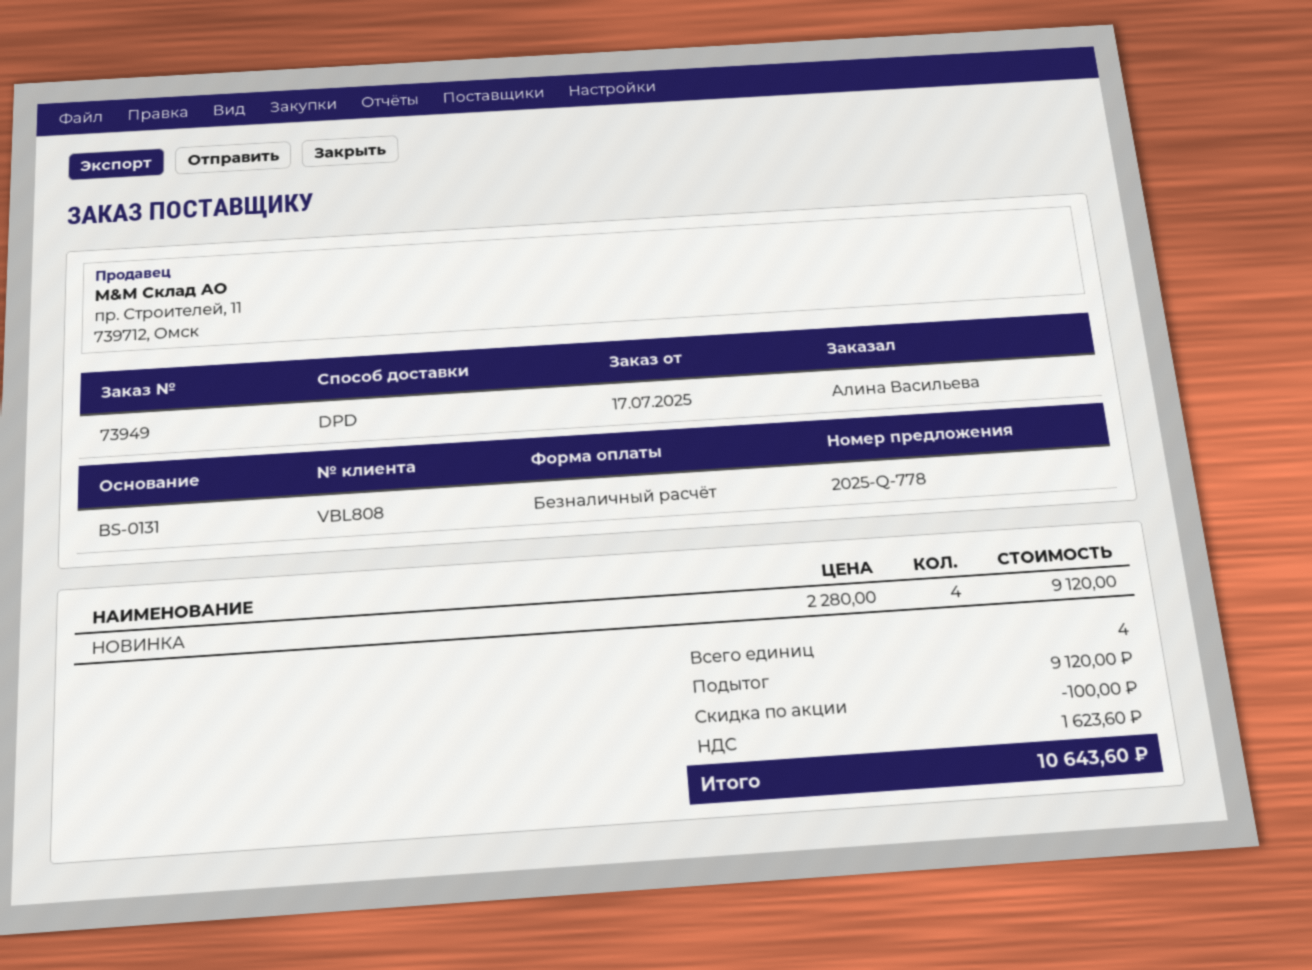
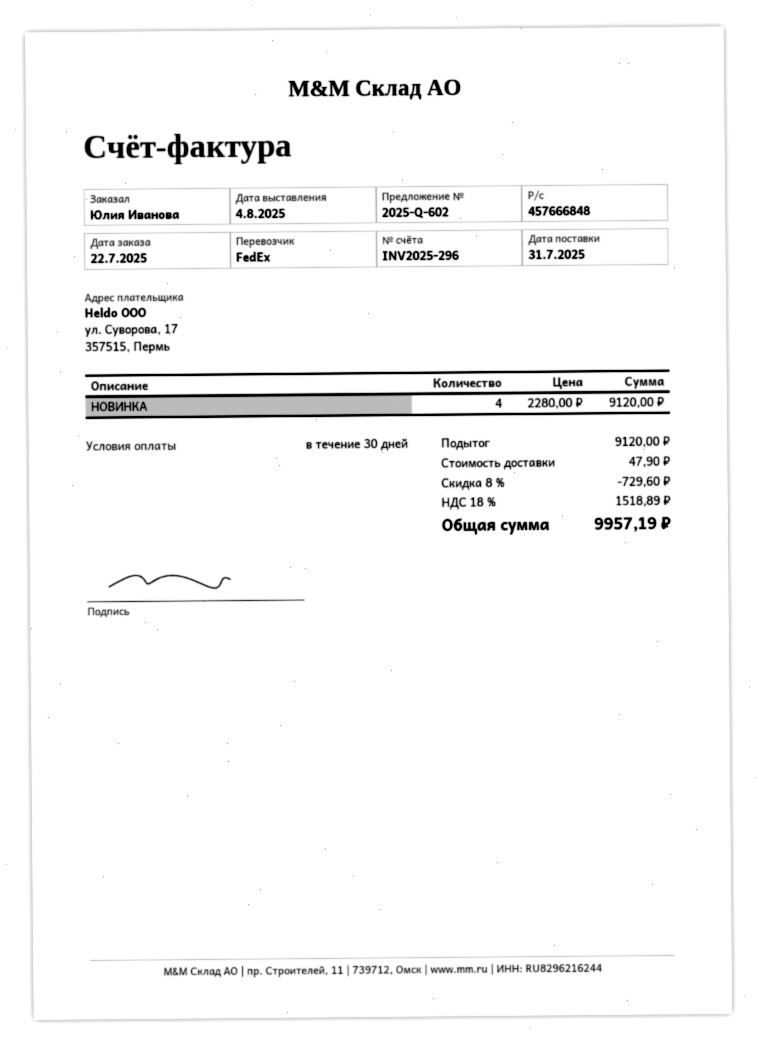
quote number: 2025-Q-778 -> 2025-Q-602
order date: 2025-07-17 -> 2025-07-22
ordered by: Алина Васильева -> Юлия Иванова
shipping method: DPD -> FedEx
discount: 100.00 -> 729.60
shipping: none -> 47.90
tax: 1623.60 -> 1518.89
total: 10643.60 -> 9957.19

